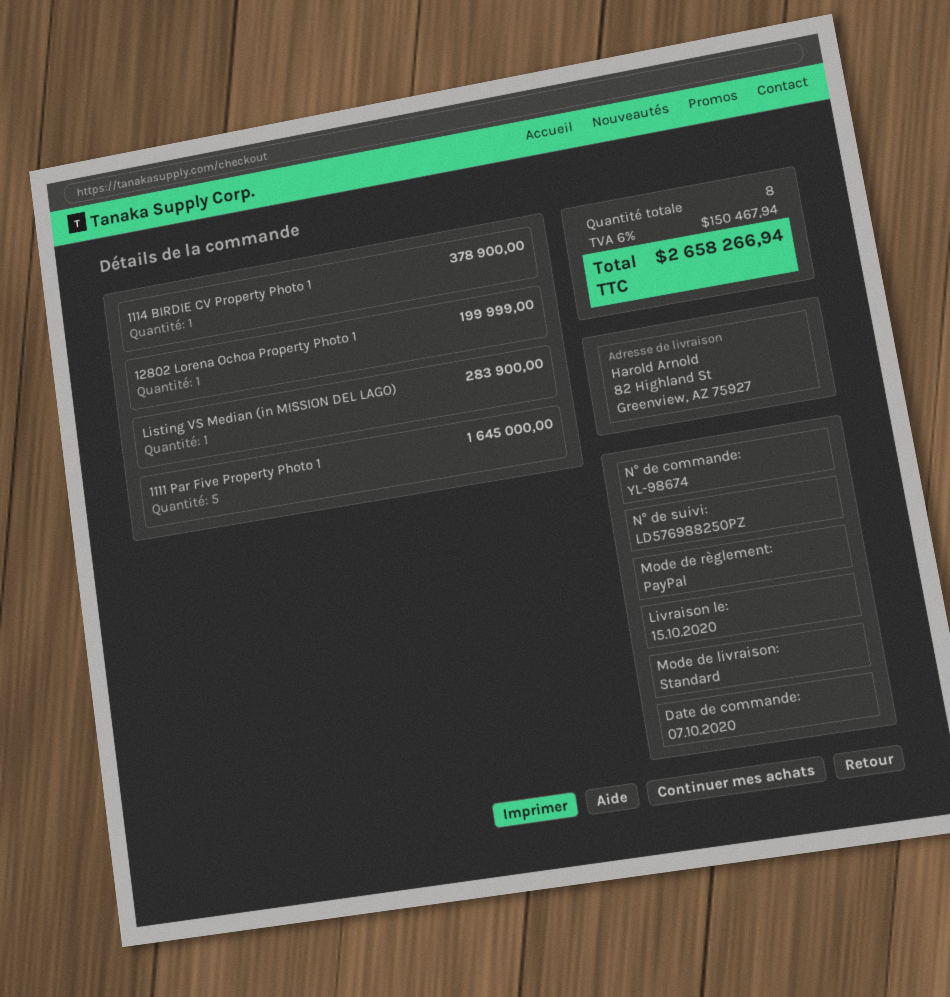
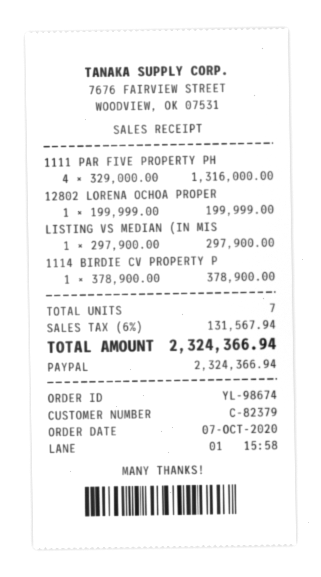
Listing VS Median (in MISSION DEL LAGO): 1 for 283900.00 -> 1 for 297900.00
1111 Par Five Property Photo 1: 5 for 1645000.00 -> 4 for 1316000.00
total quantity: 8 -> 7
tax: 6% = 150467.94 -> 6% = 131567.94
total: 2658266.94 -> 2324366.94

